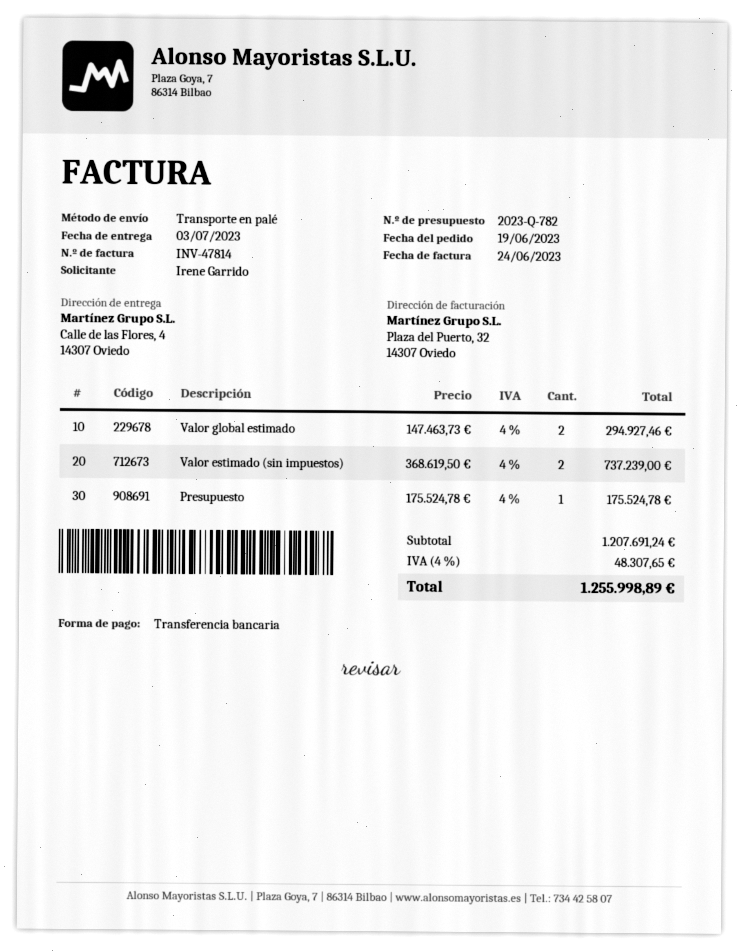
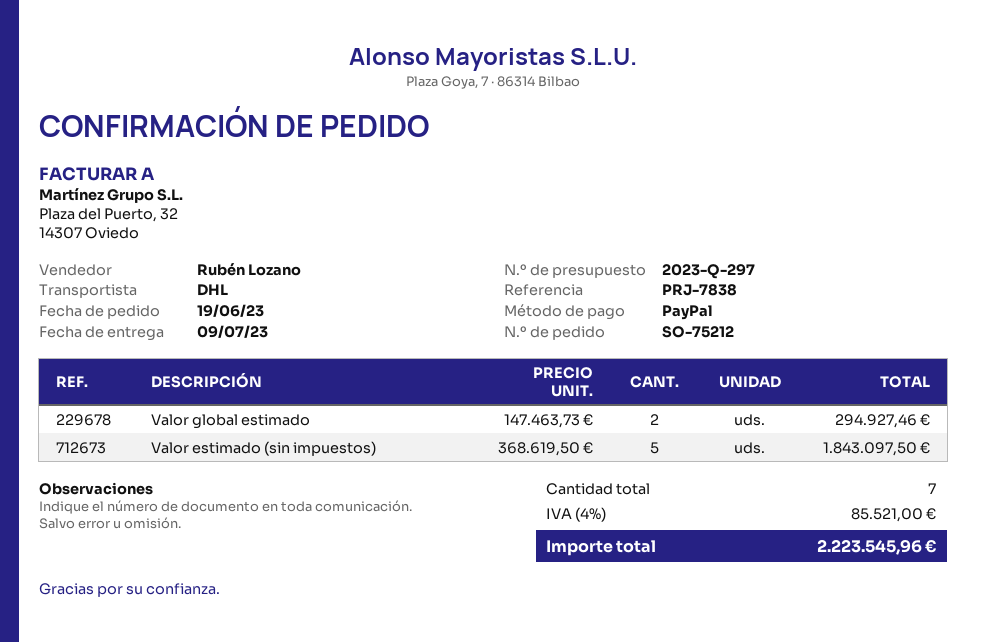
quote number: 2023-Q-782 -> 2023-Q-297
delivery date: 2023-07-03 -> 2023-07-09
payment method: bank transfer -> PayPal
shipping method: pallet freight -> DHL
Valor estimado (sin impuestos): 2 x 368619.50 = 737239.00 -> 5 x 368619.50 = 1843097.50
Presupuesto: 1 x 175524.78 = 175524.78 -> none
tax: 4% = 48307.65 -> 4% = 85521.00
total: 1255998.89 -> 2223545.96

